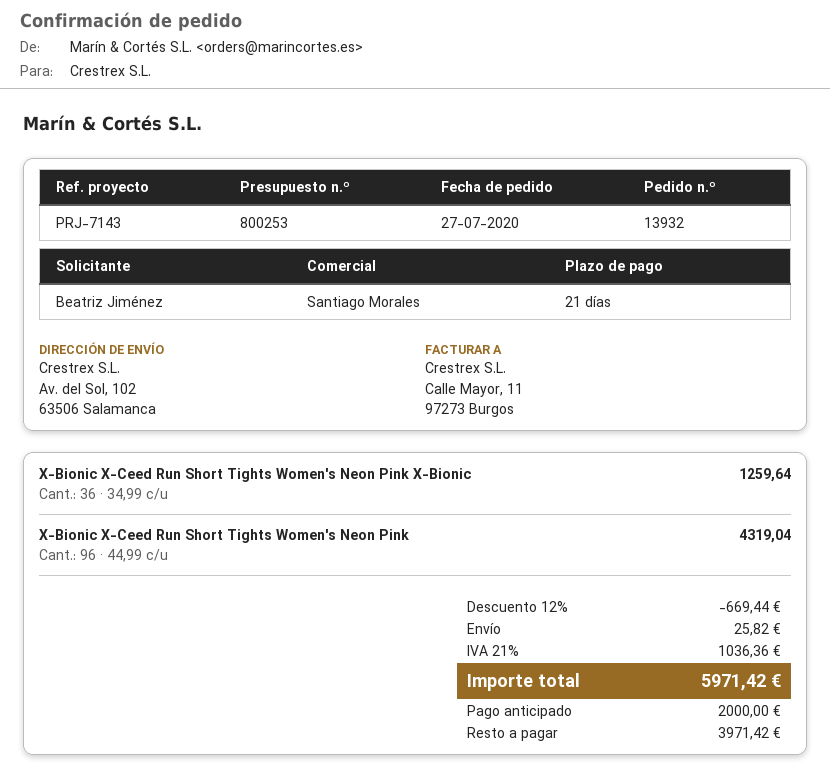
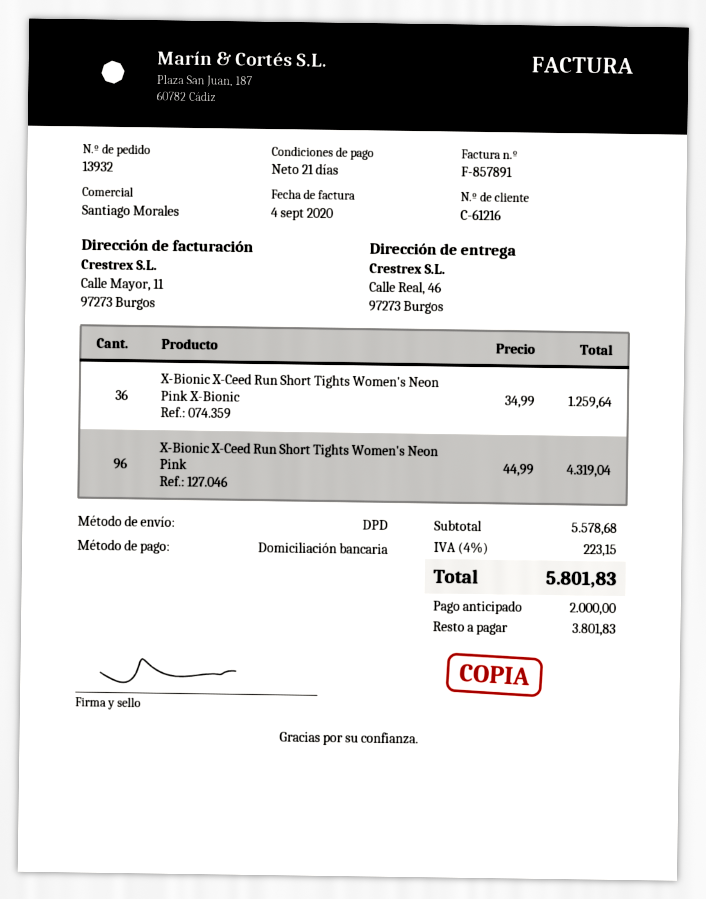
ship to: Av. del Sol, 102, 63506 Salamanca -> Calle Real, 46, 97273 Burgos
discount: 12% = 669.44 -> none
shipping: 25.82 -> none
tax: 21% = 1036.36 -> 4% = 223.15
total: 5971.42 -> 5801.83
balance: 3971.42 -> 3801.83

